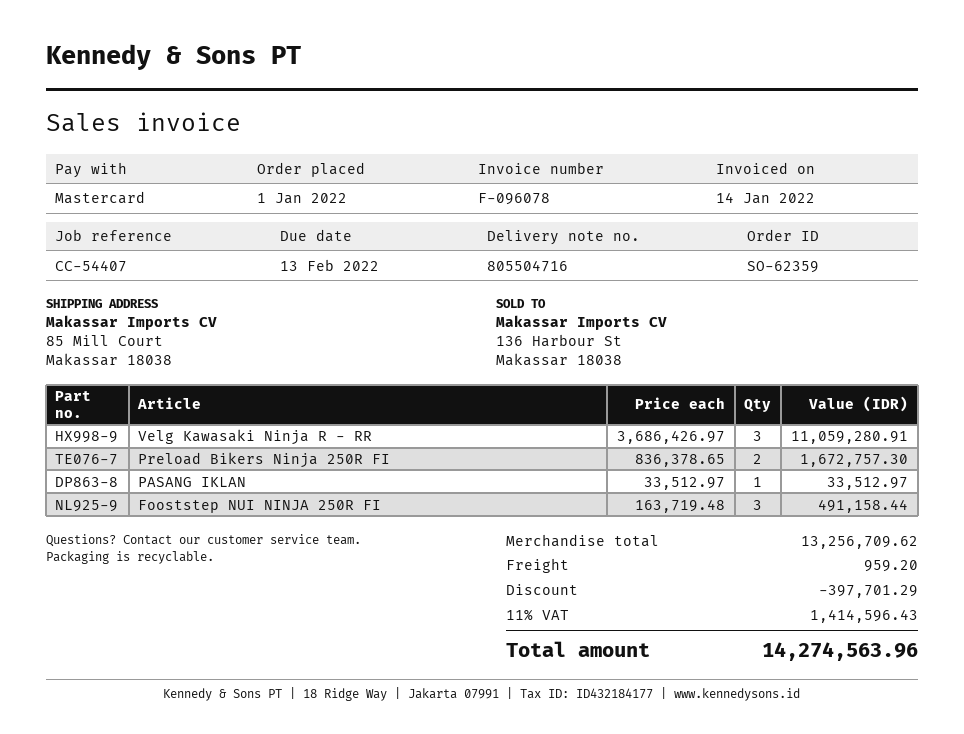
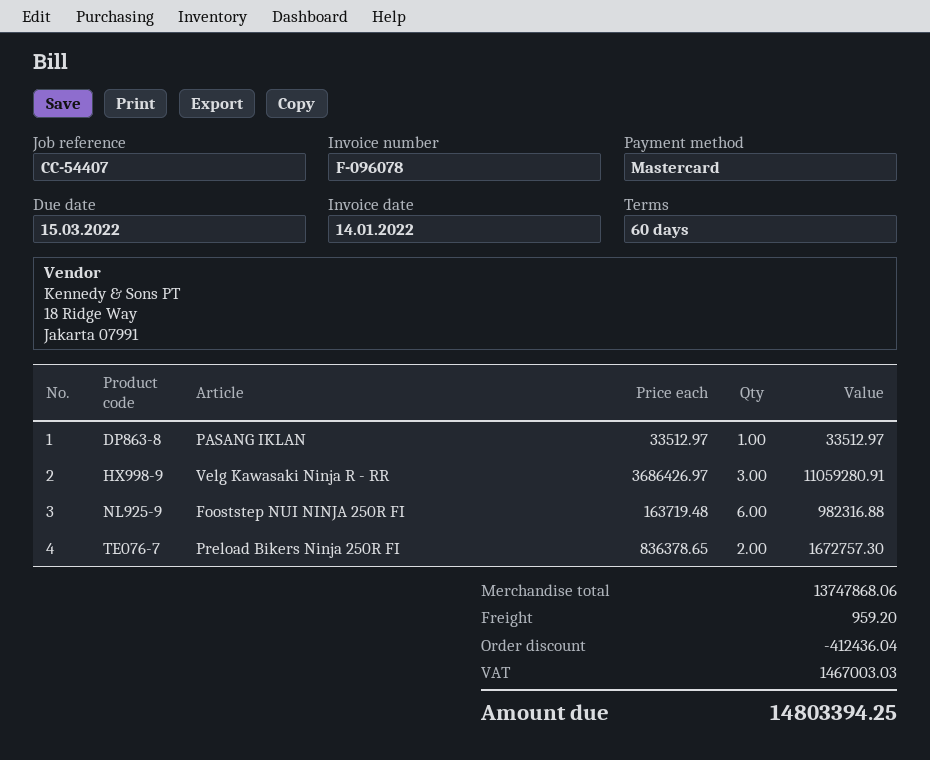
due date: 2022-02-13 -> 2022-03-15
Fooststep NUI NINJA 250R FI: 3 x 163719.48 = 491158.44 -> 6 x 163719.48 = 982316.88
subtotal: 13256709.62 -> 13747868.06
discount: 397701.29 -> 412436.04
tax: 1414596.43 -> 1467003.03
total: 14274563.96 -> 14803394.25

